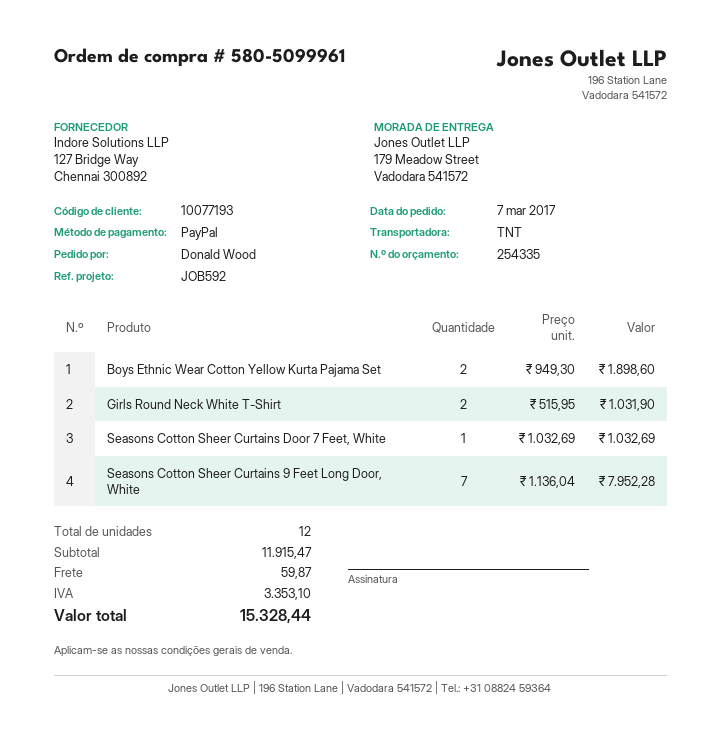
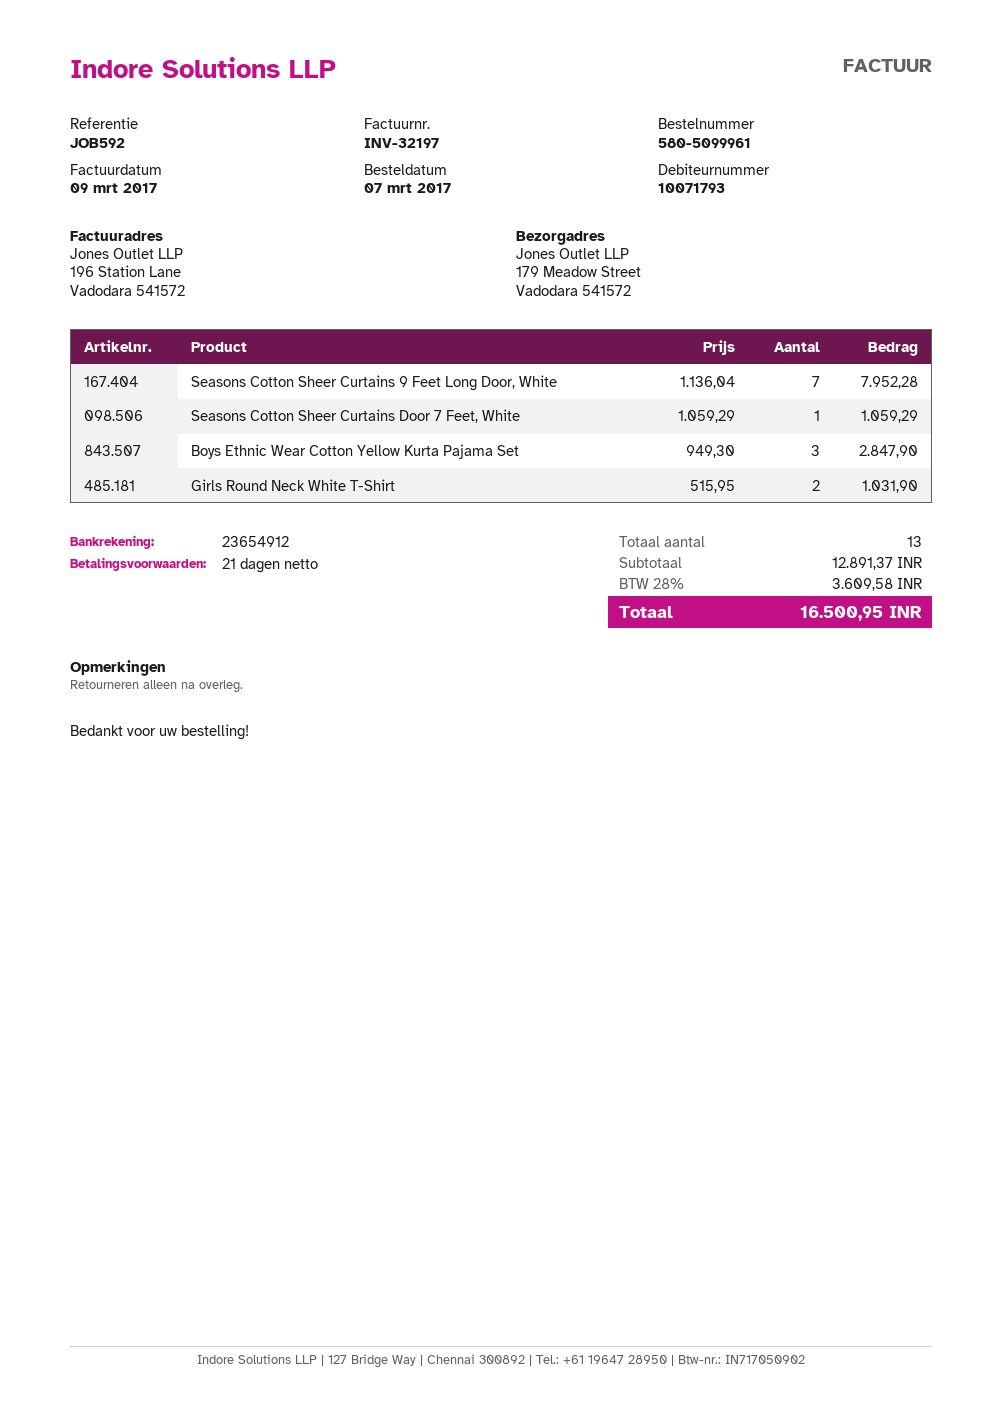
customer number: 10077193 -> 10071793
Boys Ethnic Wear Cotton Yellow Kurta Pajama Set: 2 x 949.30 = 1898.60 -> 3 x 949.30 = 2847.90
Seasons Cotton Sheer Curtains Door 7 Feet, White: 1 x 1032.69 = 1032.69 -> 1 x 1059.29 = 1059.29
total quantity: 12 -> 13
subtotal: 11915.47 -> 12891.37
shipping: 59.87 -> none
tax: 3353.10 -> 3609.58
total: 15328.44 -> 16500.95

